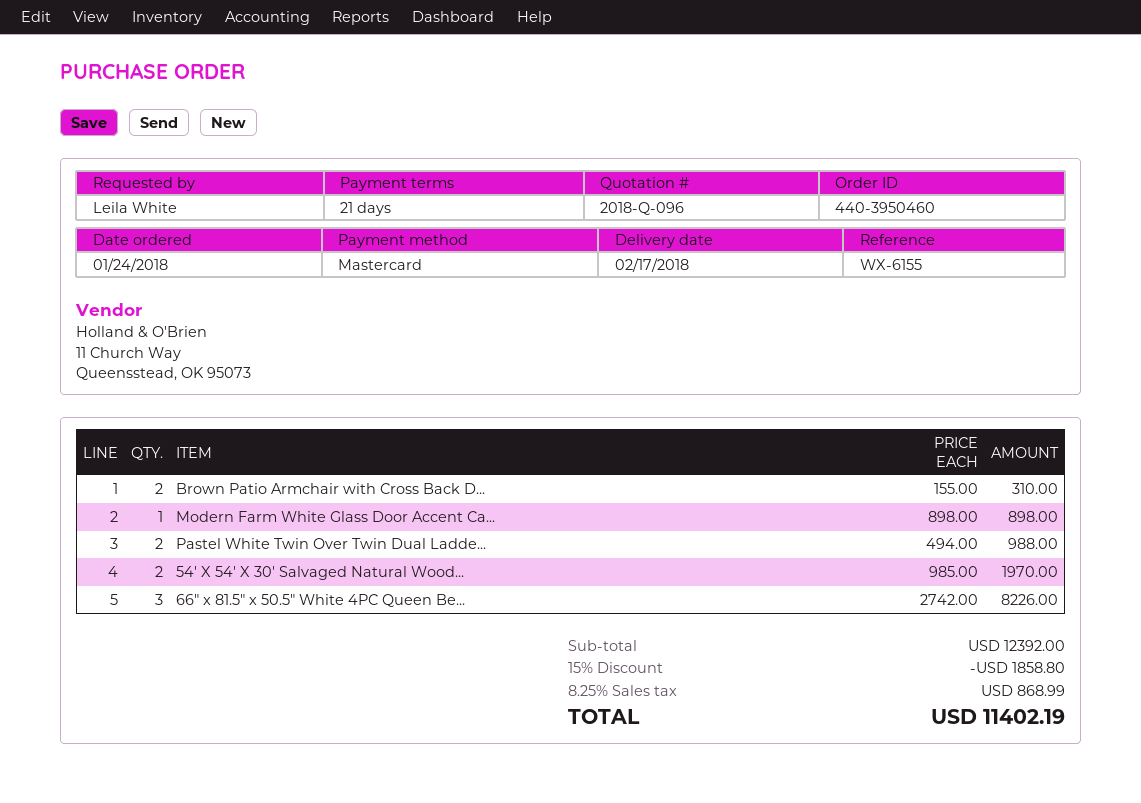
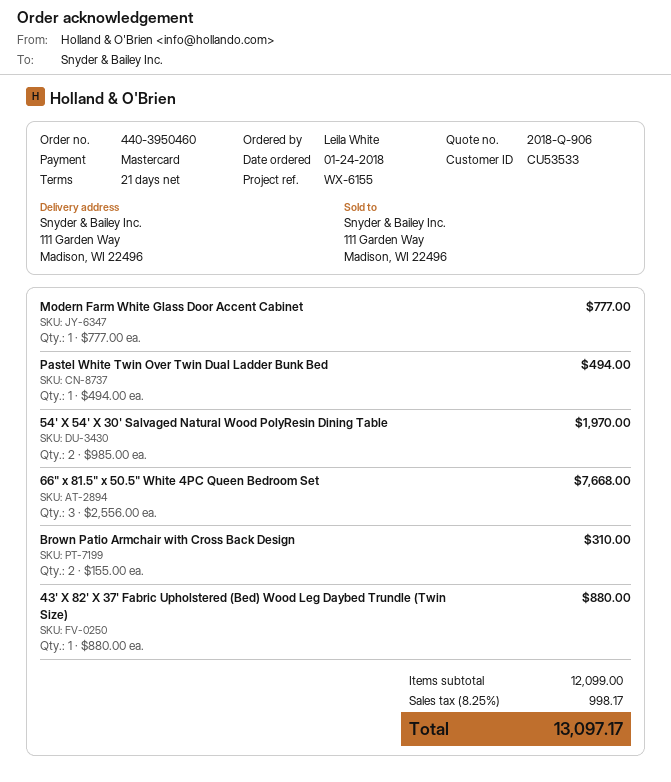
quote number: 2018-Q-096 -> 2018-Q-906
Modern Farm White Glass Door Accent Ca...: 1 x 898.00 = 898.00 -> 1 x 777.00 = 777.00
Pastel White Twin Over Twin Dual Ladde...: 2 x 494.00 = 988.00 -> 1 x 494.00 = 494.00
66" x 81.5" x 50.5" White 4PC Queen Be...: 3 x 2742.00 = 8226.00 -> 3 x 2556.00 = 7668.00
43' X 82' X 37' Fabric Upholstered (Bed) Wood Leg Daybed Trundle (Twin Size): none -> 1 x 880.00 = 880.00
subtotal: 12392.00 -> 12099.00
discount: 15% = 1858.80 -> none
tax: 8.25% = 868.99 -> 8.25% = 998.17
total: 11402.19 -> 13097.17

